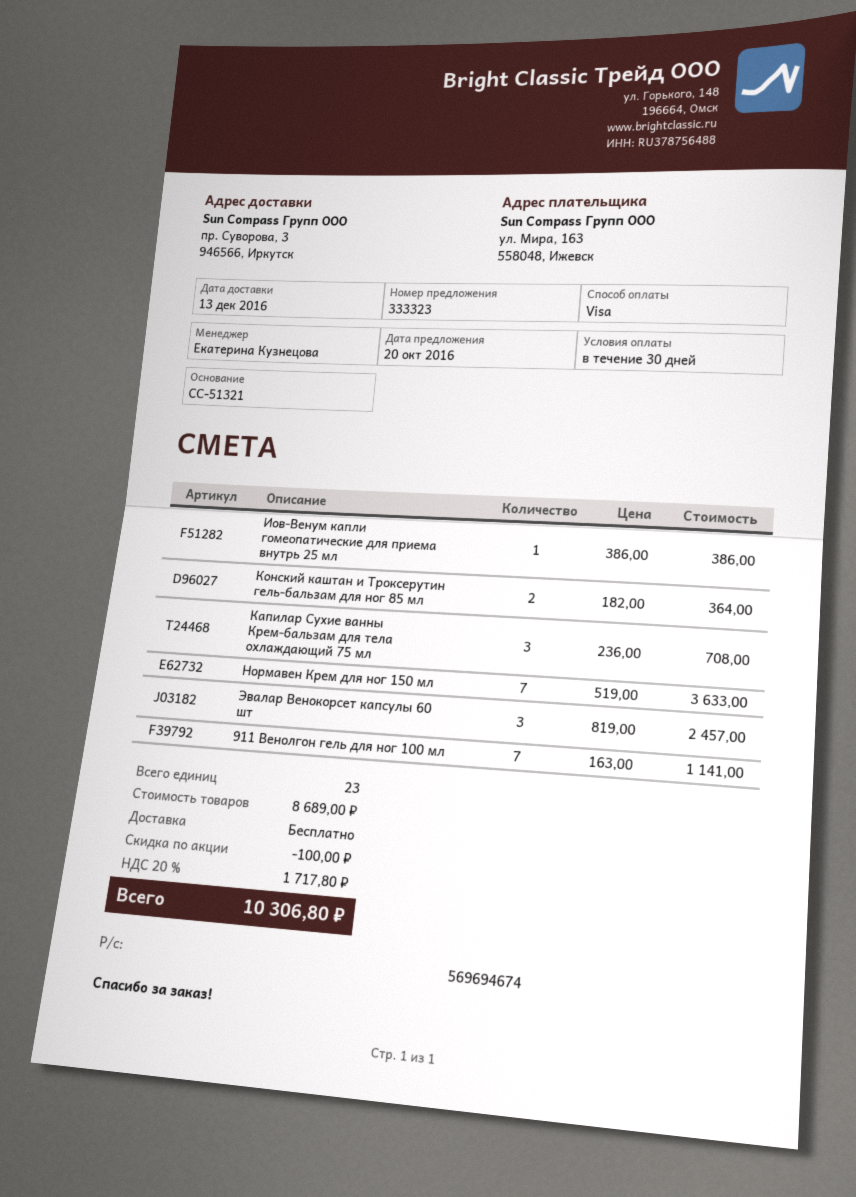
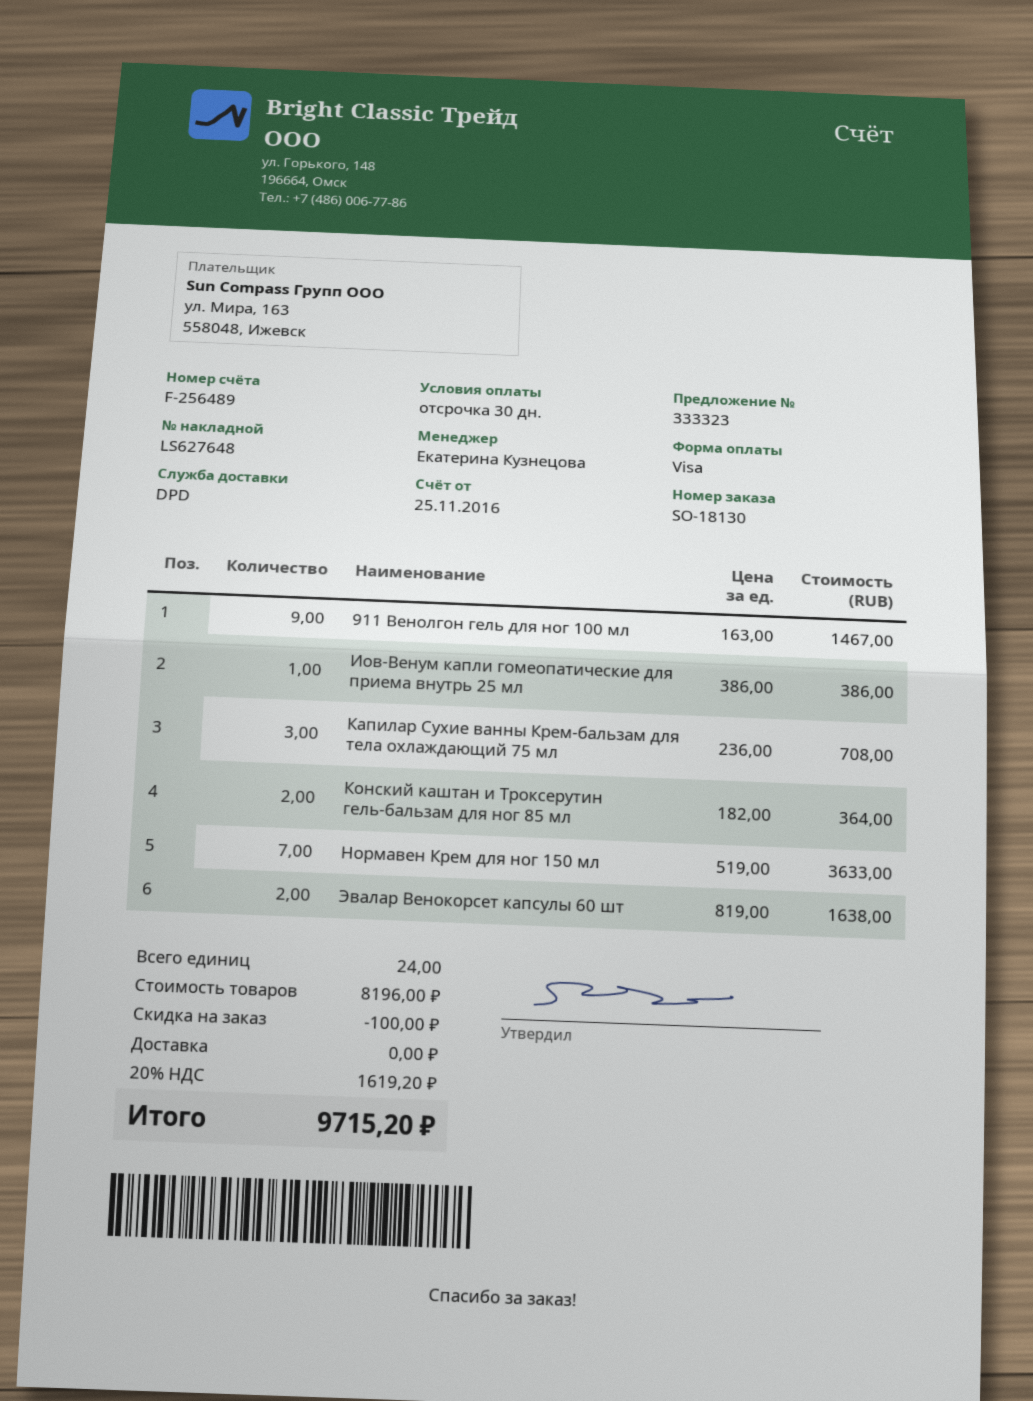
Эвалар Венокорсет капсулы 60 шт: 3 x 819.00 = 2457.00 -> 2 x 819.00 = 1638.00
911 Венолгон гель для ног 100 мл: 7 x 163.00 = 1141.00 -> 9 x 163.00 = 1467.00
total quantity: 23 -> 24
subtotal: 8689.00 -> 8196.00
tax: 20% = 1717.80 -> 20% = 1619.20
total: 10306.80 -> 9715.20

